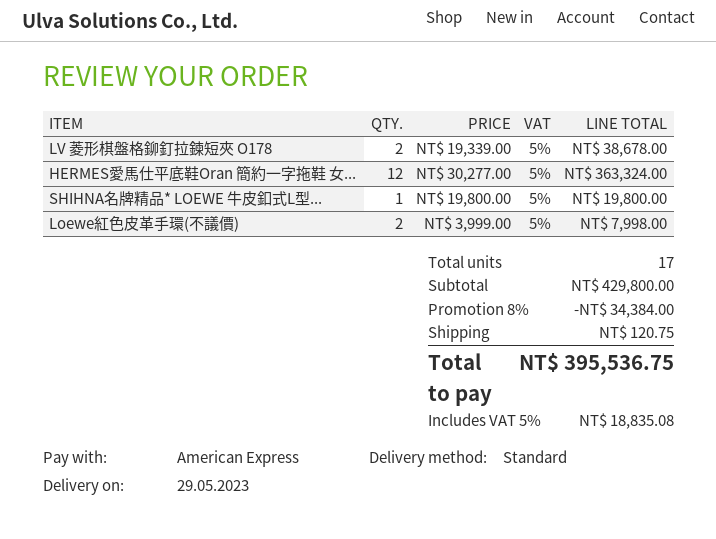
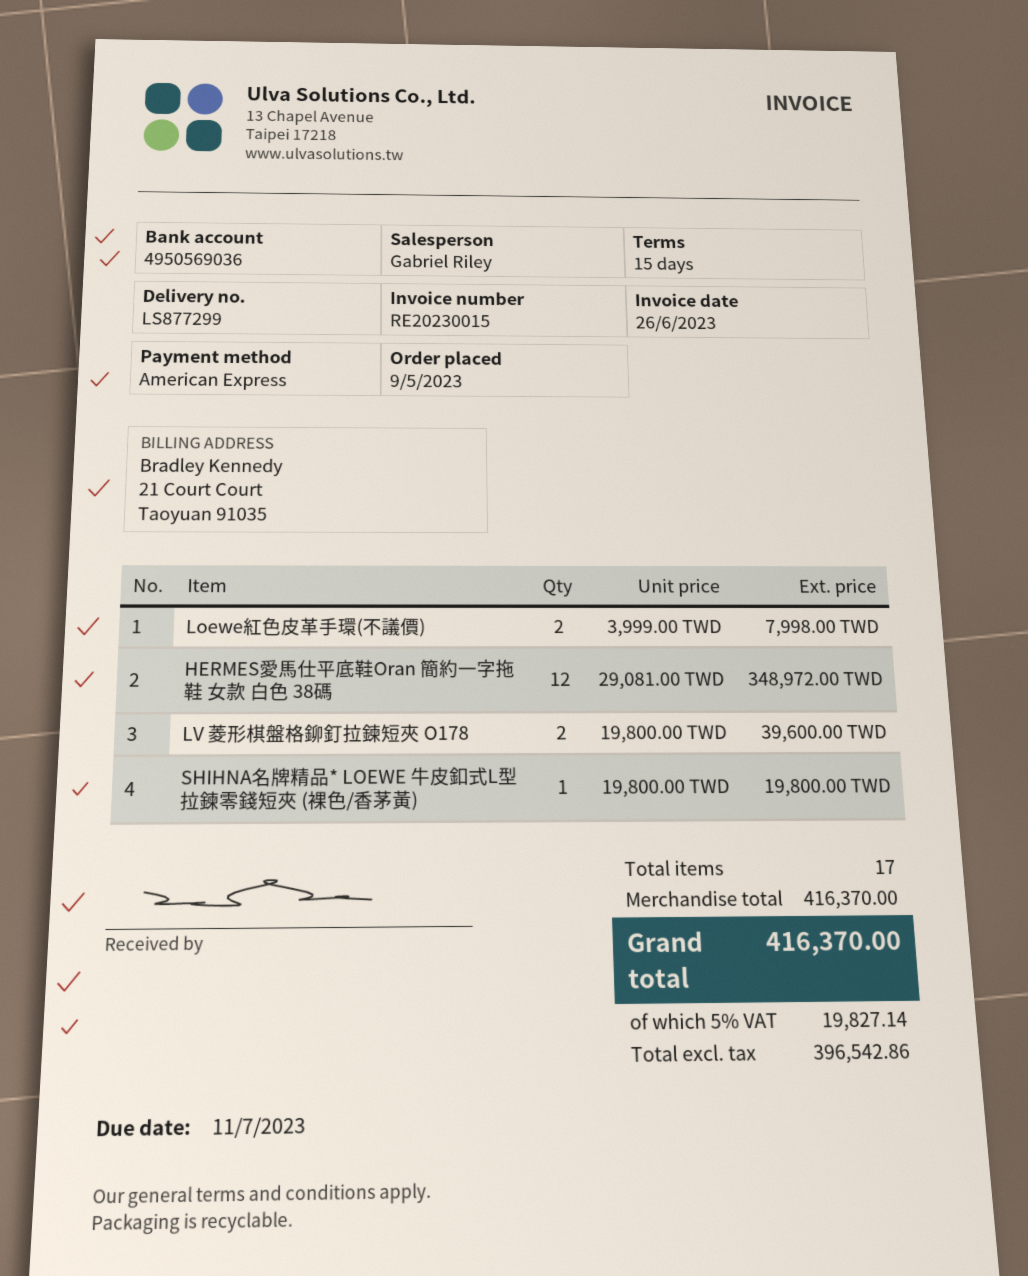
LV 菱形棋盤格鉚釘拉鍊短夾 O178: 2 x 19339.00 = 38678.00 -> 2 x 19800.00 = 39600.00
HERMES愛馬仕平底鞋Oran 簡約一字拖鞋 女...: 12 x 30277.00 = 363324.00 -> 12 x 29081.00 = 348972.00
subtotal: 429800.00 -> 416370.00
discount: 8% = 34384.00 -> none
shipping: 120.75 -> none
tax: 5% = 18835.08 -> 5% = 19827.14
total: 395536.75 -> 416370.00

